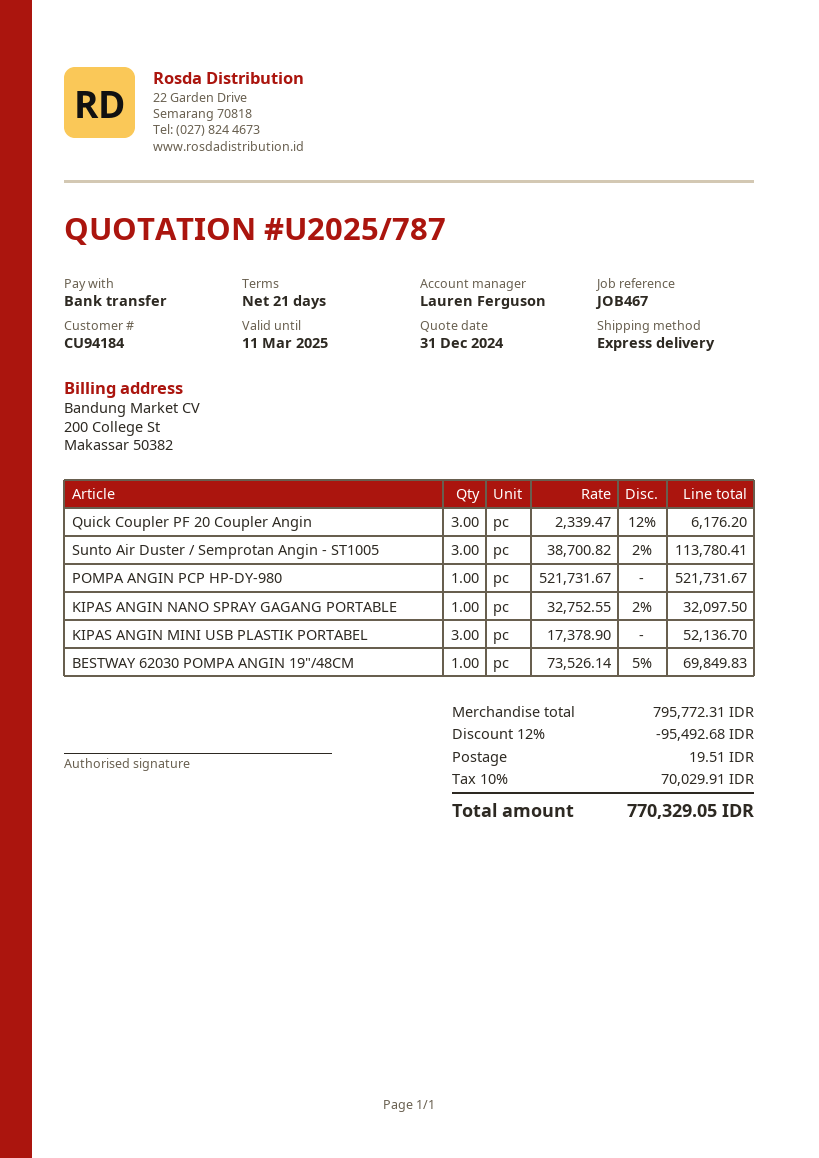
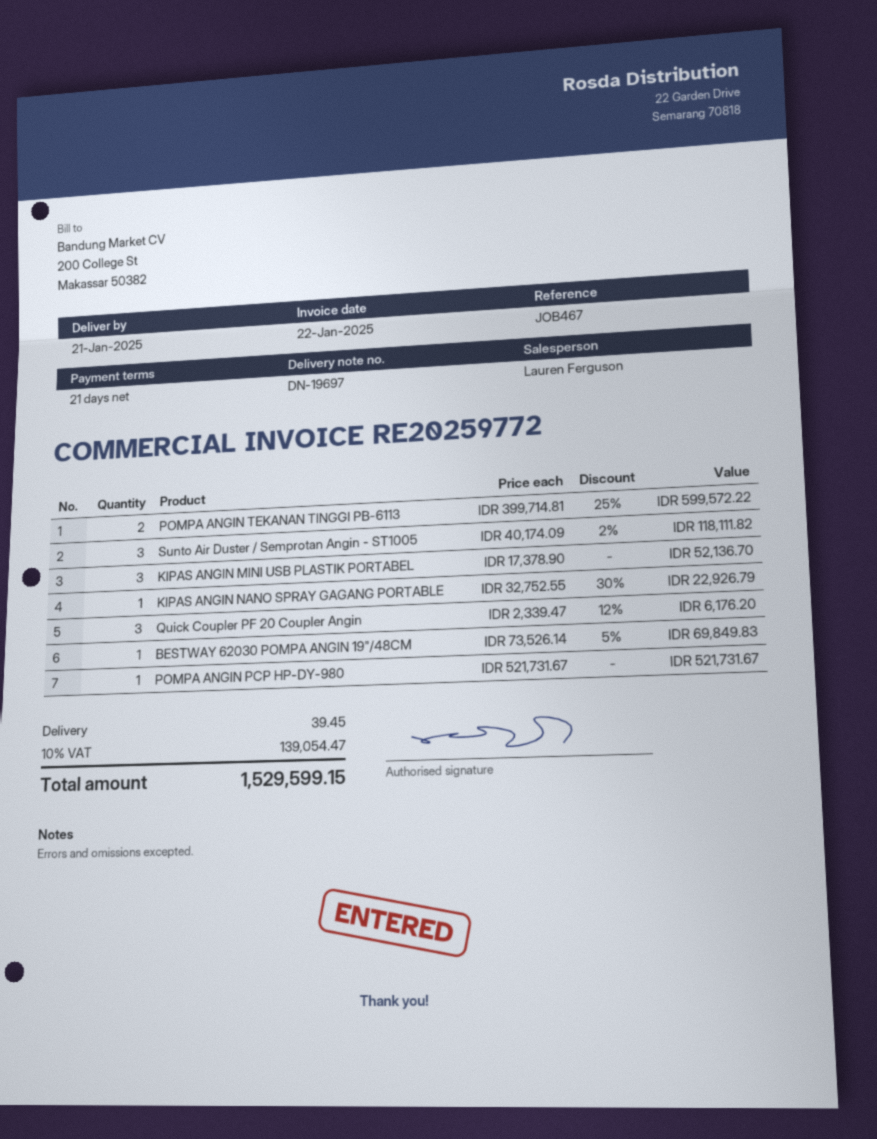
Sunto Air Duster / Semprotan Angin - ST1005: 3 x 38700.82 - 2% = 113780.41 -> 3 x 40174.09 - 2% = 118111.82
KIPAS ANGIN NANO SPRAY GAGANG PORTABLE: 1 x 32752.55 - 2% = 32097.50 -> 1 x 32752.55 - 30% = 22926.79
POMPA ANGIN TEKANAN TINGGI PB-6113: none -> 2 x 399714.81 - 25% = 599572.22
discount: 12% = 95492.68 -> none
shipping: 19.51 -> 39.45
tax: 10% = 70029.91 -> 10% = 139054.47
total: 770329.05 -> 1529599.15

